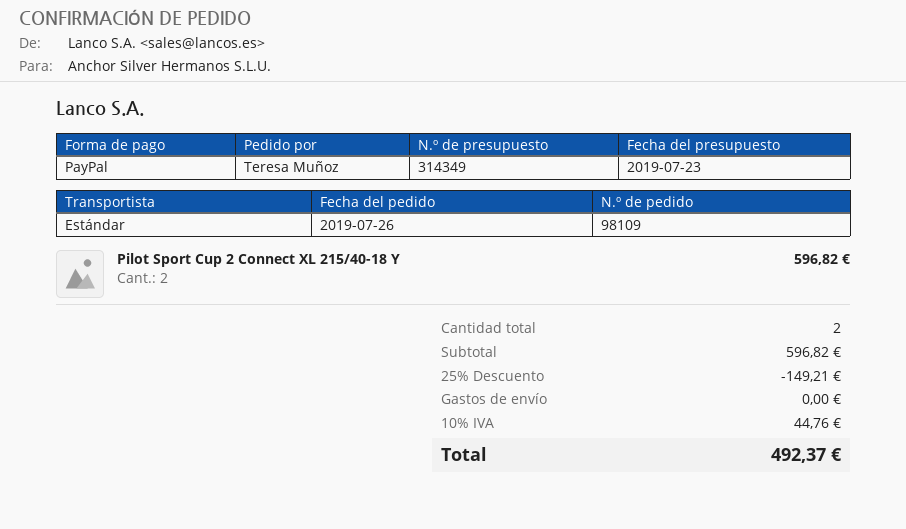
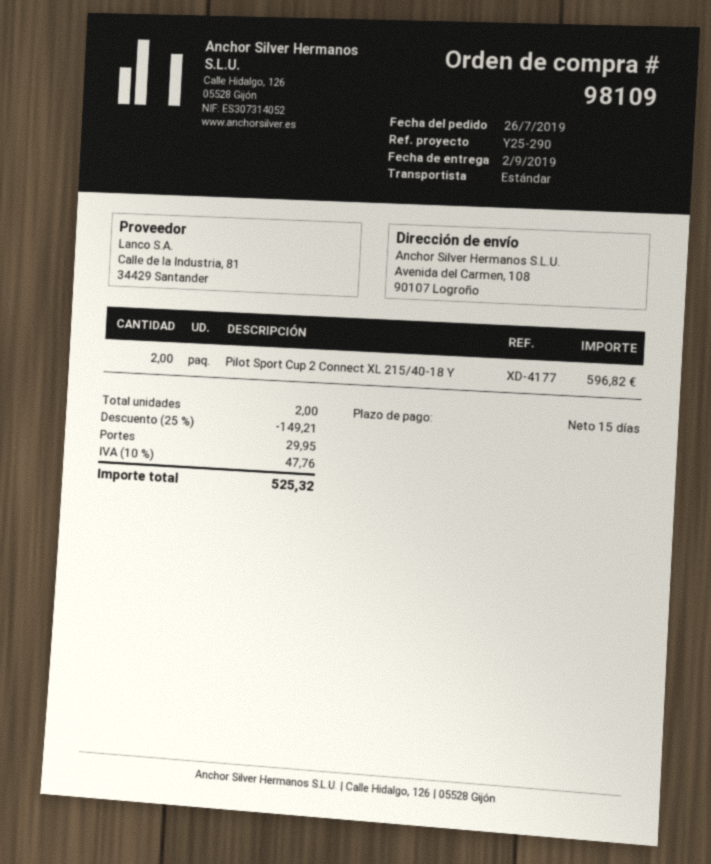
shipping: 0.00 -> 29.95
tax: 10% = 44.76 -> 10% = 47.76
total: 492.37 -> 525.32

